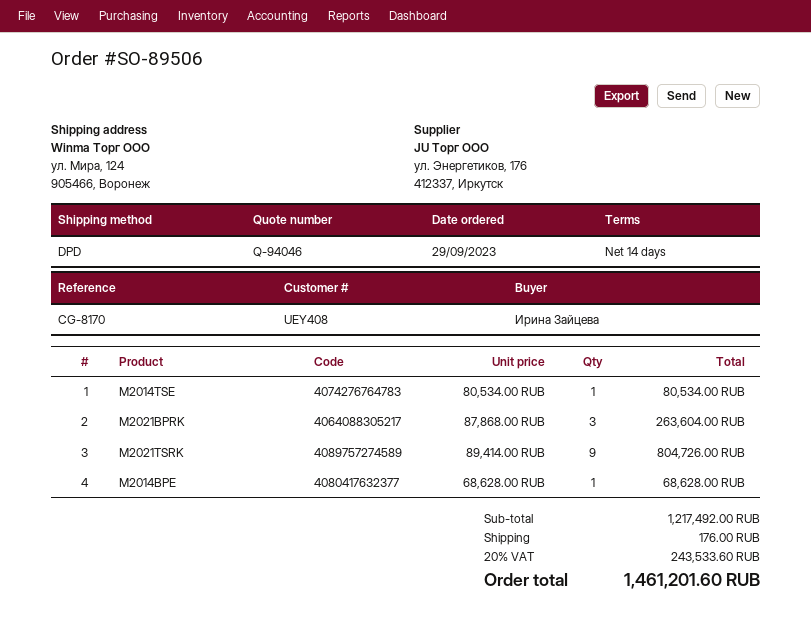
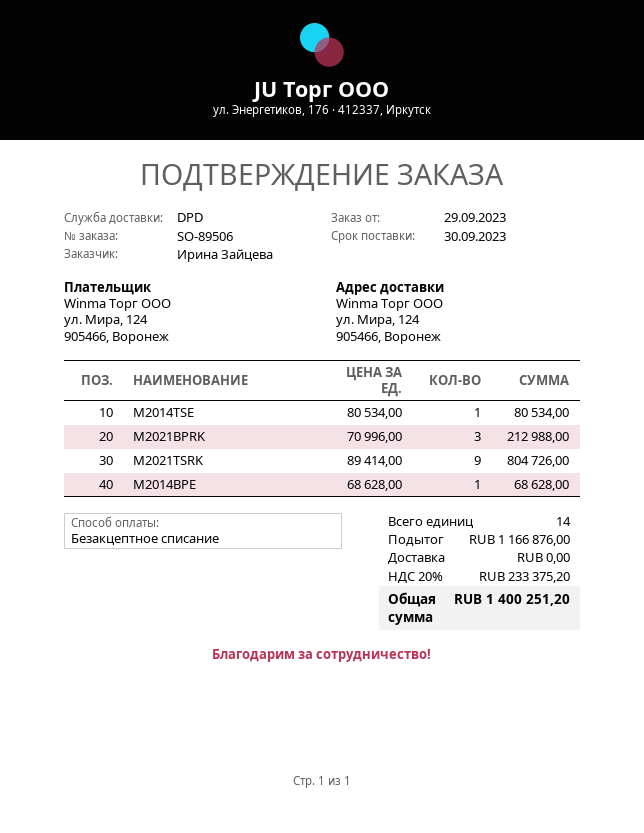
M2021BPRK: 3 x 87868.00 = 263604.00 -> 3 x 70996.00 = 212988.00
subtotal: 1217492.00 -> 1166876.00
shipping: 176.00 -> 0.00
tax: 20% = 243533.60 -> 20% = 233375.20
total: 1461201.60 -> 1400251.20

